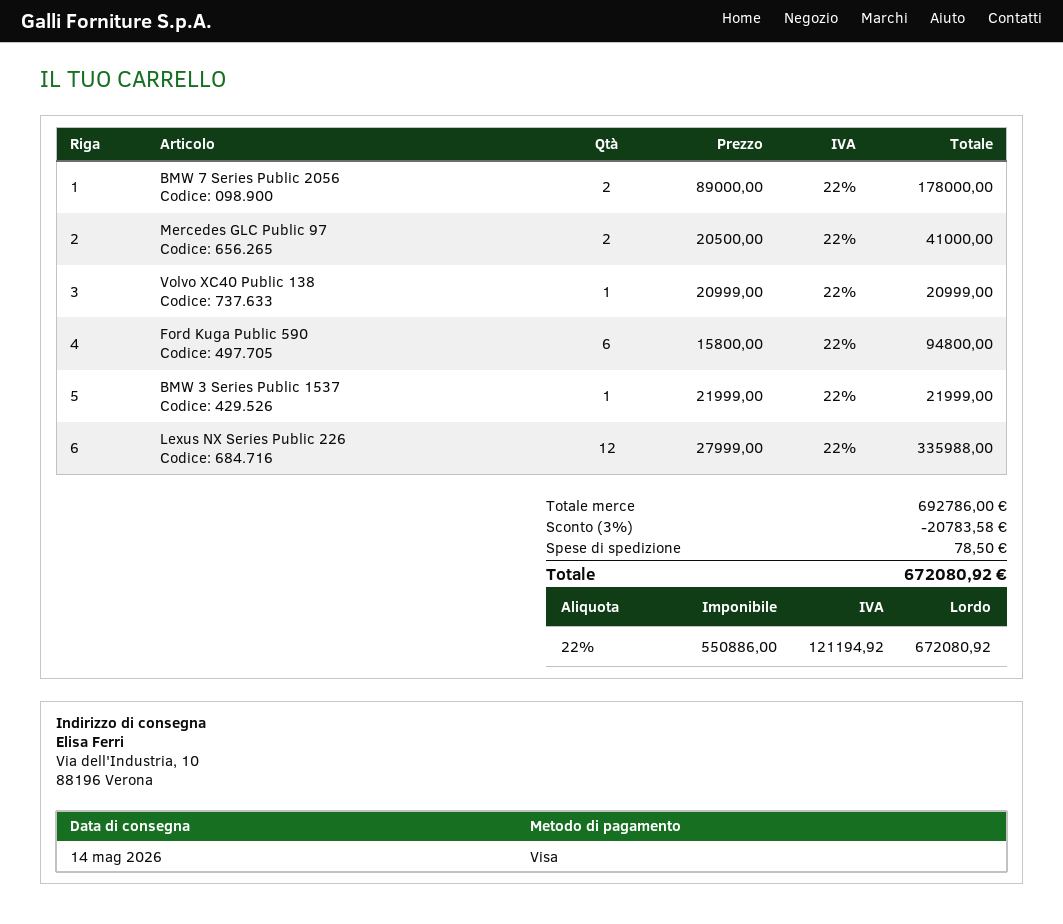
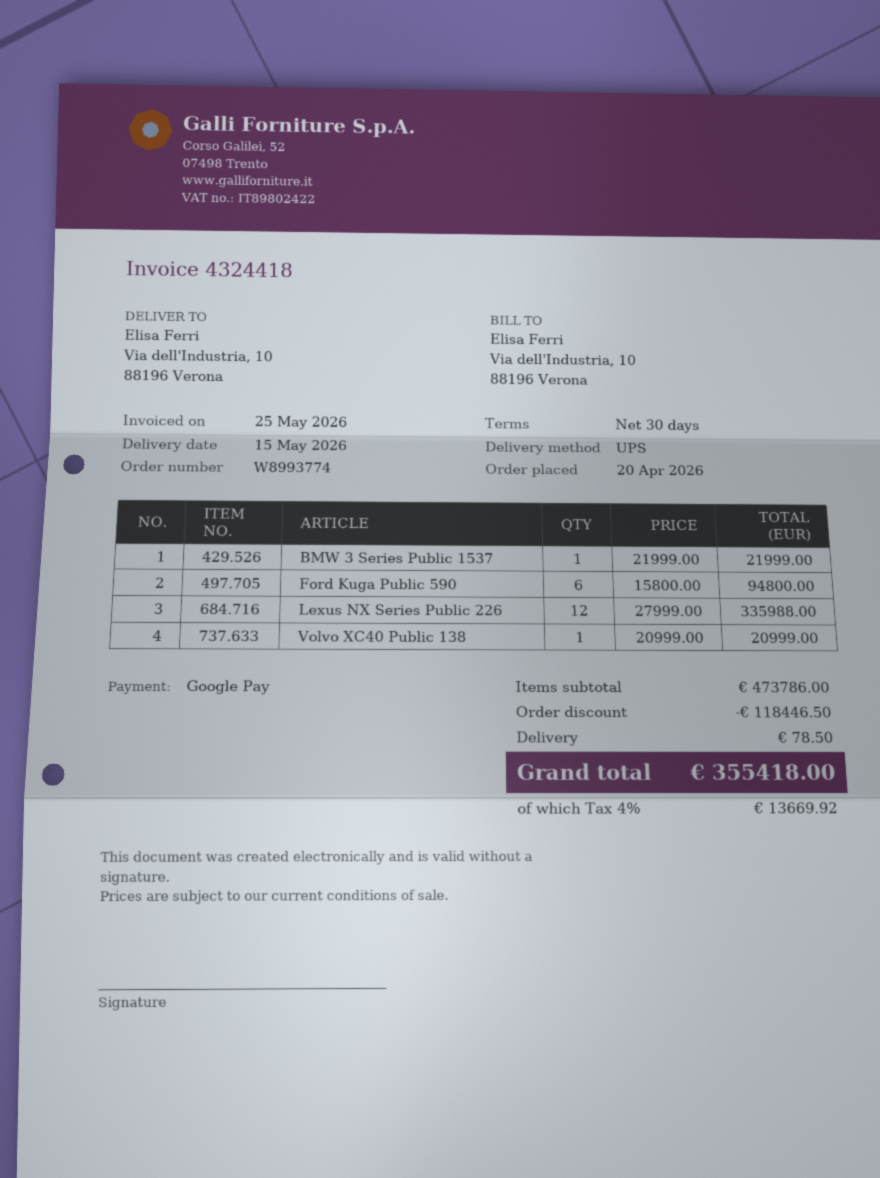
delivery date: 2026-05-14 -> 2026-05-15
payment method: Visa -> Google Pay
BMW 7 Series Public 2056: 2 x 89000.00 = 178000.00 -> none
Mercedes GLC Public 97: 2 x 20500.00 = 41000.00 -> none
subtotal: 692786.00 -> 473786.00
discount: 20783.58 -> 118446.50
tax: 22% = 121194.92 -> 4% = 13669.92
total: 672080.92 -> 355418.00

